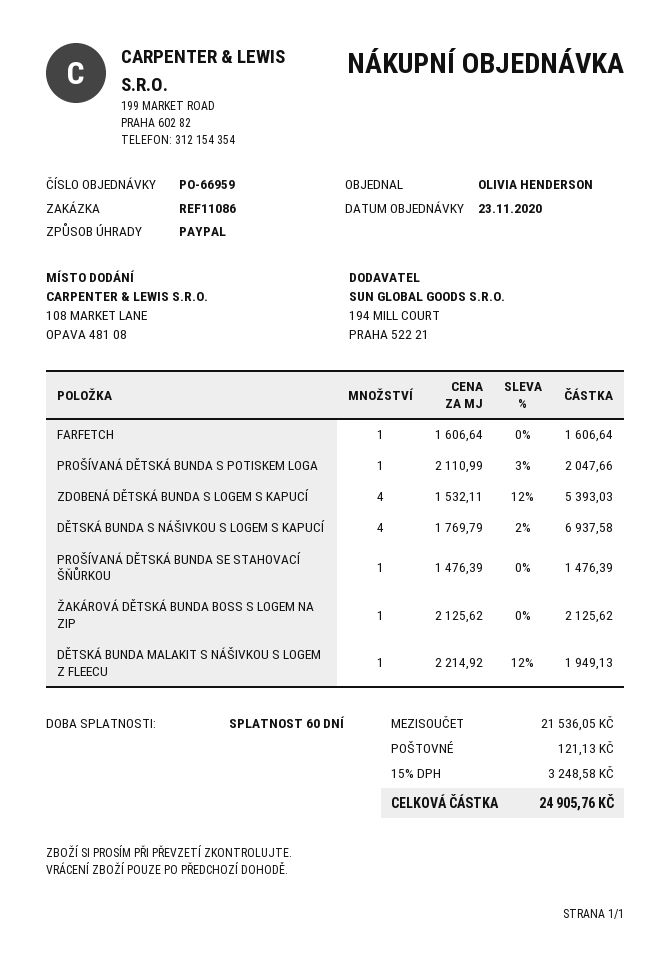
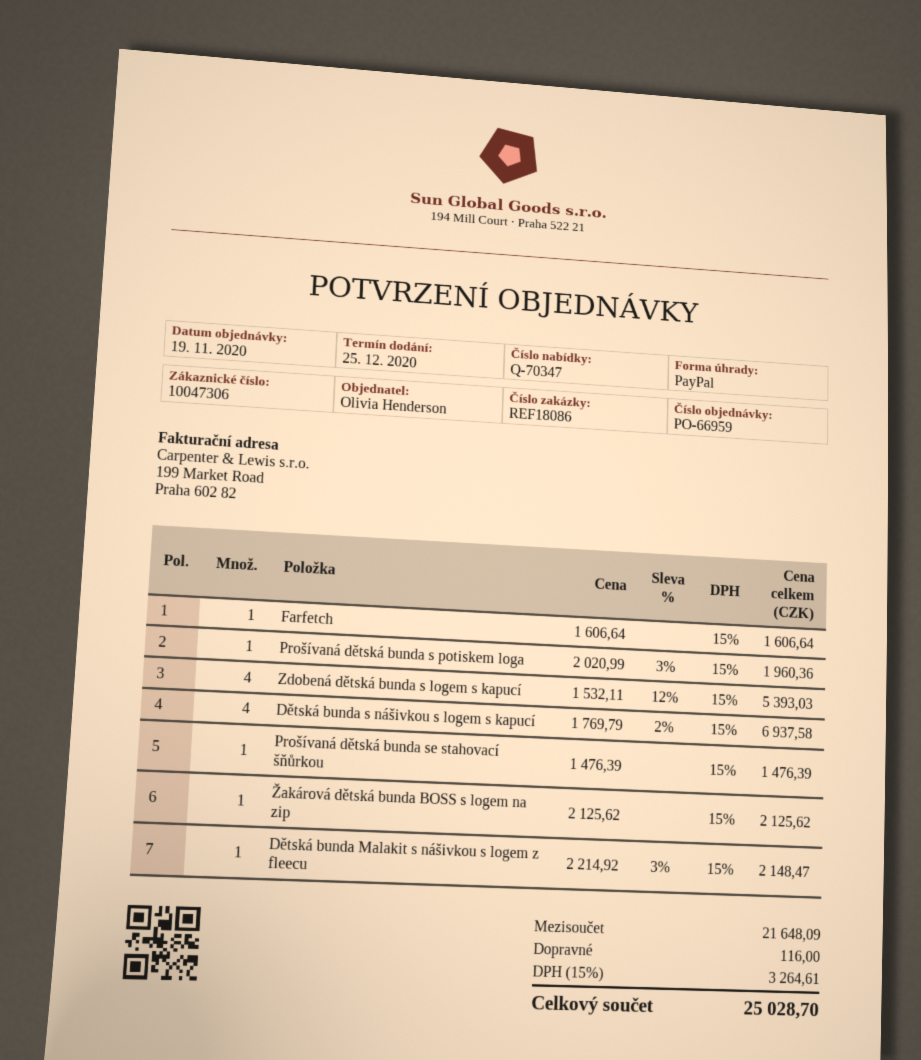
order date: 2020-11-23 -> 2020-11-19
reference: REF11086 -> REF18086
PROŠÍVANÁ DĚTSKÁ BUNDA S POTISKEM LOGA: 1 x 2110.99 - 3% = 2047.66 -> 1 x 2020.99 - 3% = 1960.36
DĚTSKÁ BUNDA MALAKIT S NÁŠIVKOU S LOGEM Z FLEECU: 1 x 2214.92 - 12% = 1949.13 -> 1 x 2214.92 - 3% = 2148.47
subtotal: 21536.05 -> 21648.09
shipping: 121.13 -> 116.00
tax: 15% = 3248.58 -> 15% = 3264.61
total: 24905.76 -> 25028.70

